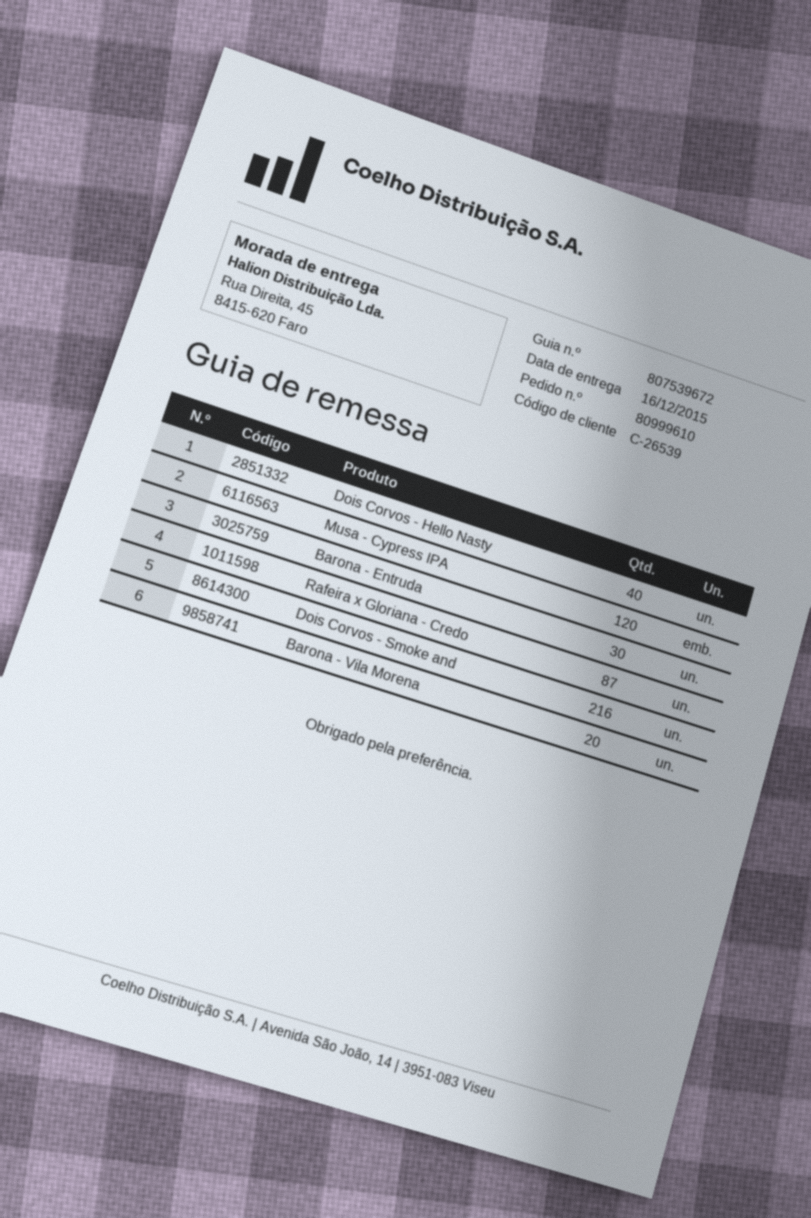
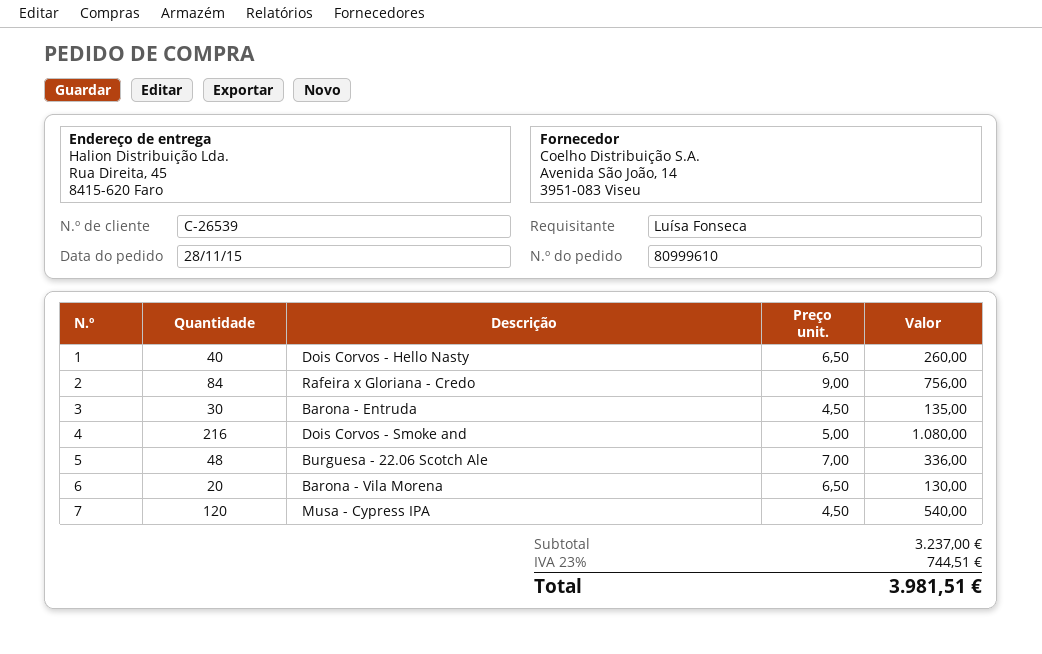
Rafeira x Gloriana - Credo: 87 -> 84
Burguesa - 22.06 Scotch Ale: none -> 48

